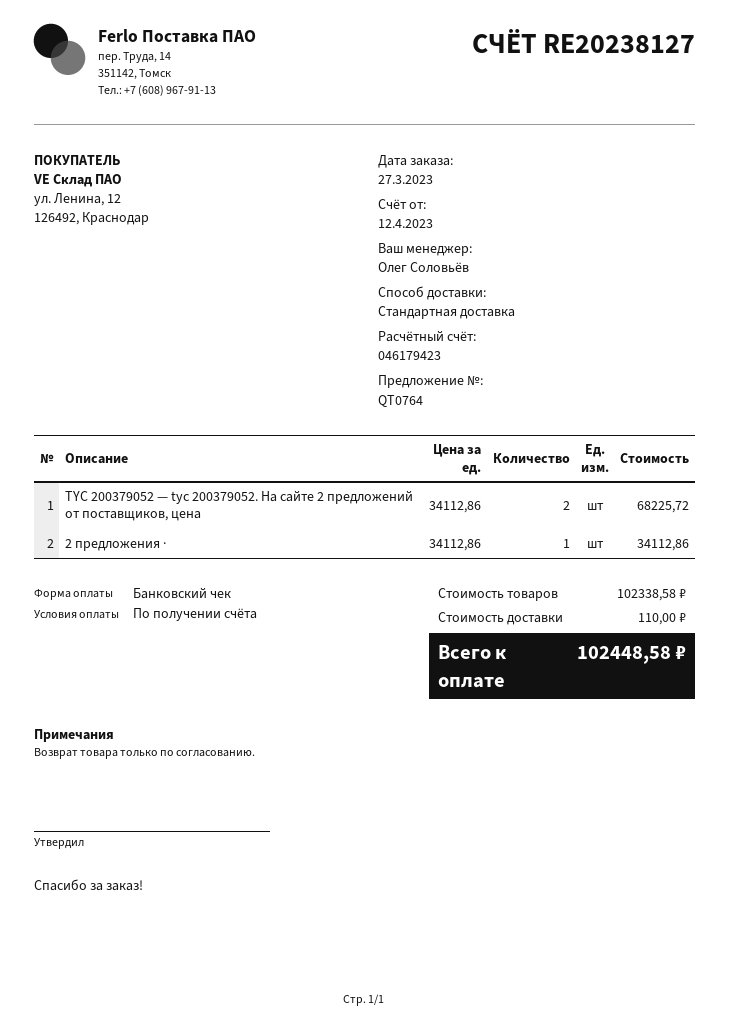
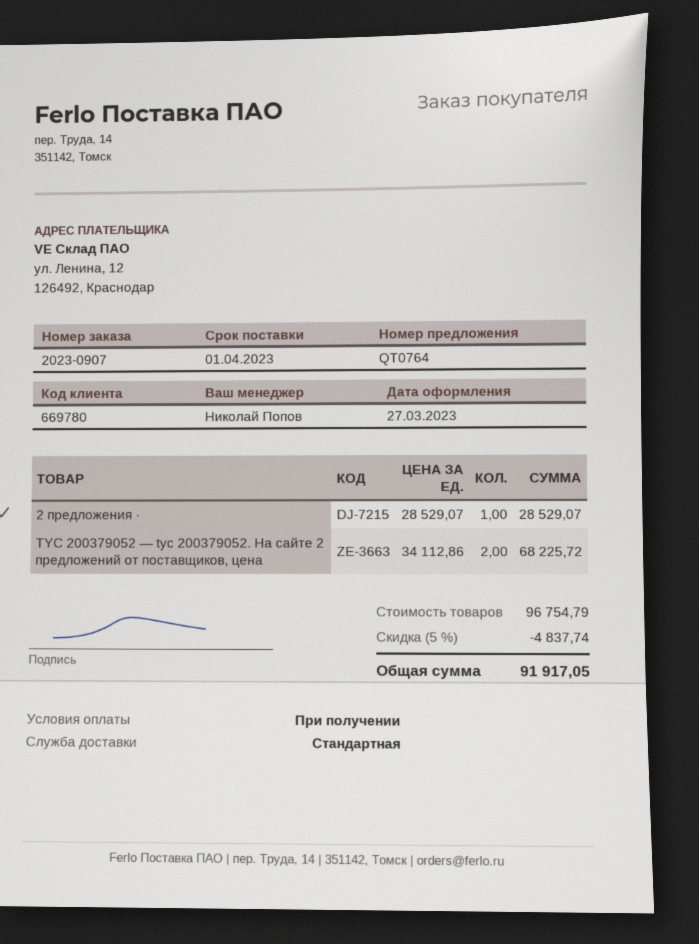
sales rep: Олег Соловьёв -> Николай Попов
2 предложения ·: 1 x 34112.86 = 34112.86 -> 1 x 28529.07 = 28529.07
subtotal: 102338.58 -> 96754.79
discount: none -> 5% = 4837.74
shipping: 110.00 -> none
total: 102448.58 -> 91917.05

